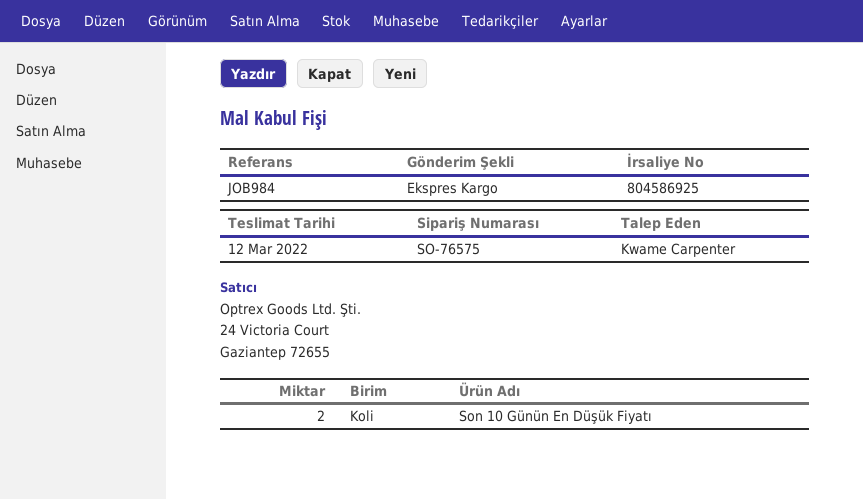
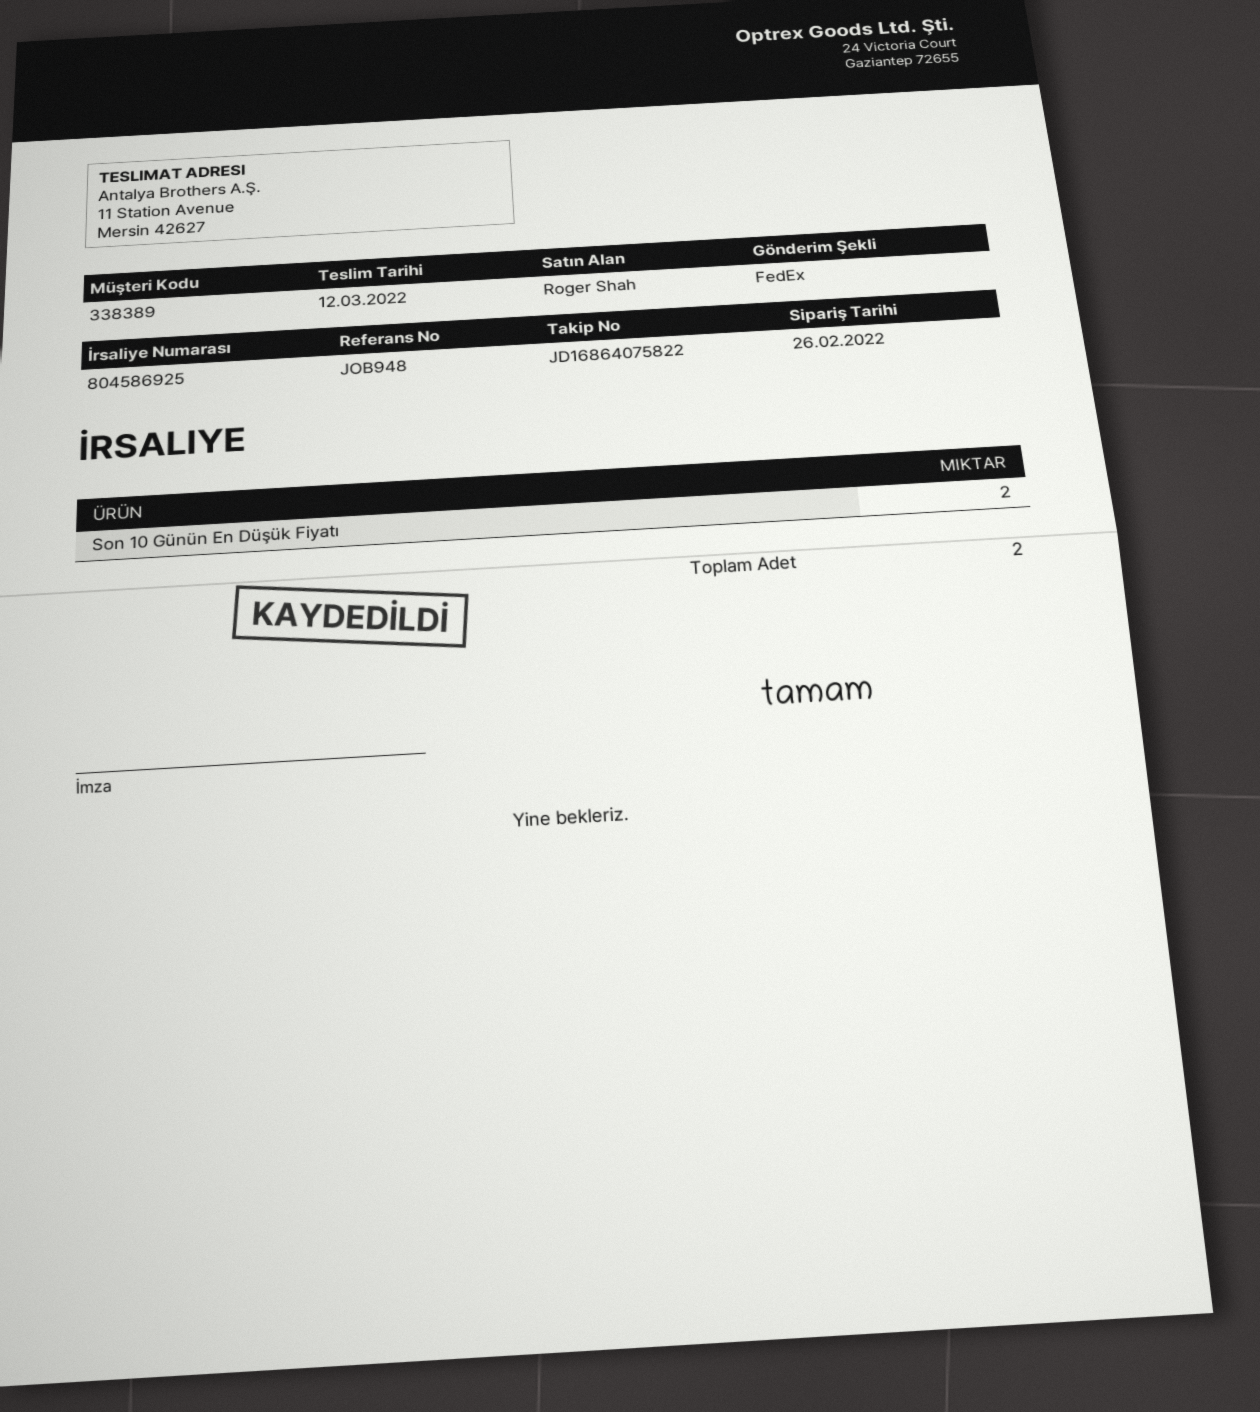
reference: JOB984 -> JOB948
ordered by: Kwame Carpenter -> Roger Shah
shipping method: express -> FedEx

